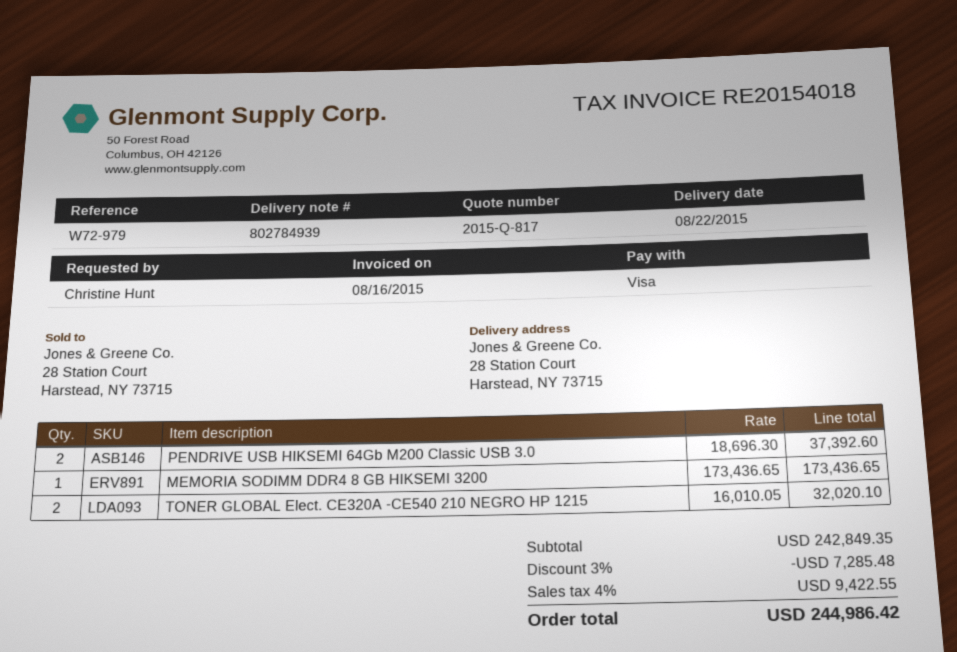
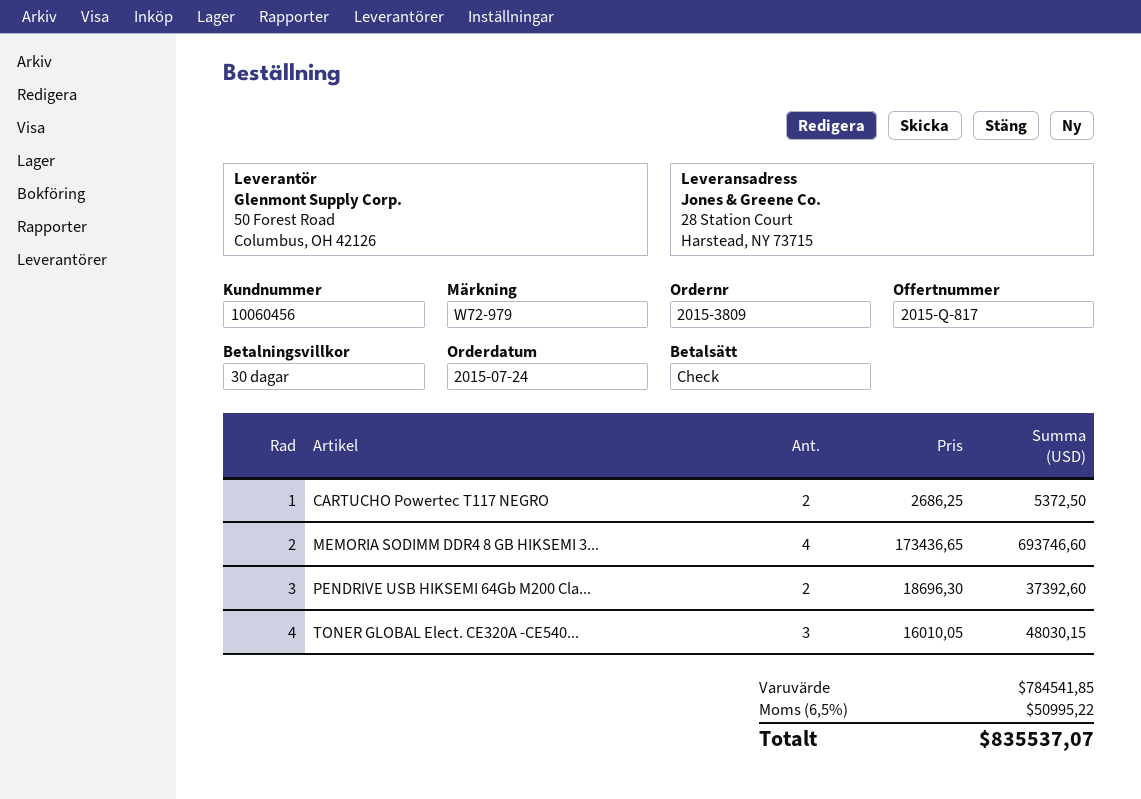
payment method: Visa -> cheque
MEMORIA SODIMM DDR4 8 GB HIKSEMI 3200: 1 x 173436.65 = 173436.65 -> 4 x 173436.65 = 693746.60
TONER GLOBAL Elect. CE320A -CE540 210 NEGRO HP 1215: 2 x 16010.05 = 32020.10 -> 3 x 16010.05 = 48030.15
CARTUCHO Powertec T117 NEGRO: none -> 2 x 2686.25 = 5372.50
subtotal: 242849.35 -> 784541.85
discount: 3% = 7285.48 -> none
tax: 4% = 9422.55 -> 6.5% = 50995.22
total: 244986.42 -> 835537.07

